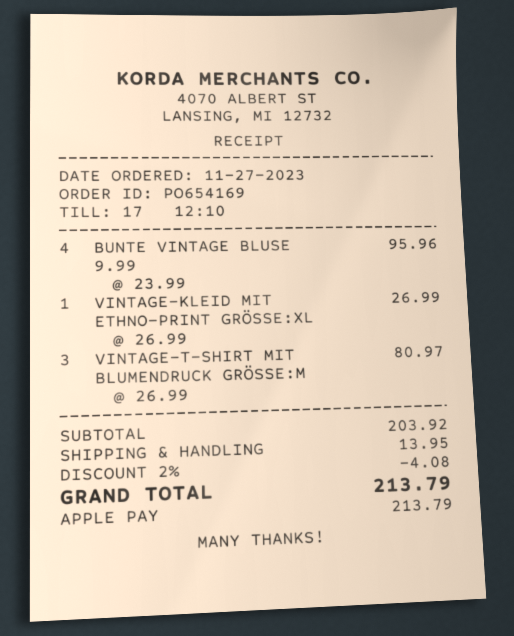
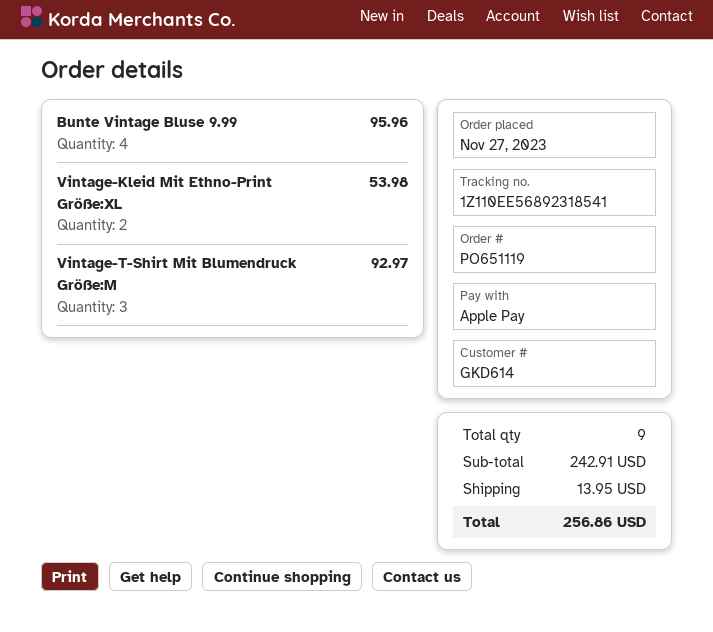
order number: PO654169 -> PO651119
VINTAGE-KLEID MIT ETHNO-PRINT GRÖSSE:XL: 1 for 26.99 -> 2 for 53.98
VINTAGE-T-SHIRT MIT BLUMENDRUCK GRÖSSE:M: 3 for 80.97 -> 3 for 92.97
subtotal: 203.92 -> 242.91
discount: 2% = 4.08 -> none
total: 213.79 -> 256.86

